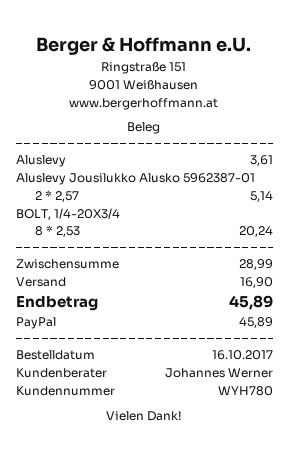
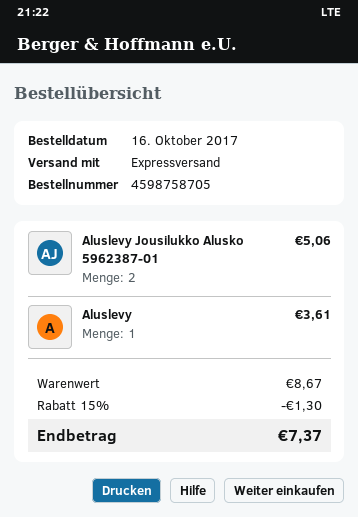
Aluslevy Jousilukko Alusko 5962387-01: 2 for 5.14 -> 2 for 5.06
BOLT, 1/4-20X3/4: 8 for 20.24 -> none
subtotal: 28.99 -> 8.67
discount: none -> 15% = 1.30
shipping: 16.90 -> none
total: 45.89 -> 7.37

